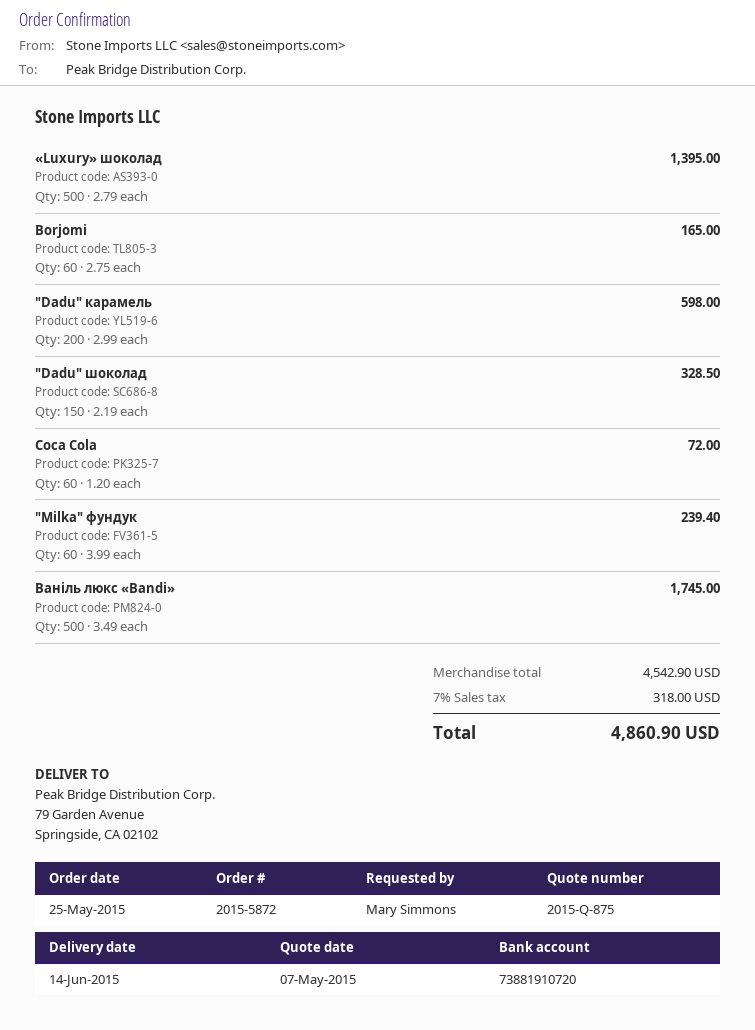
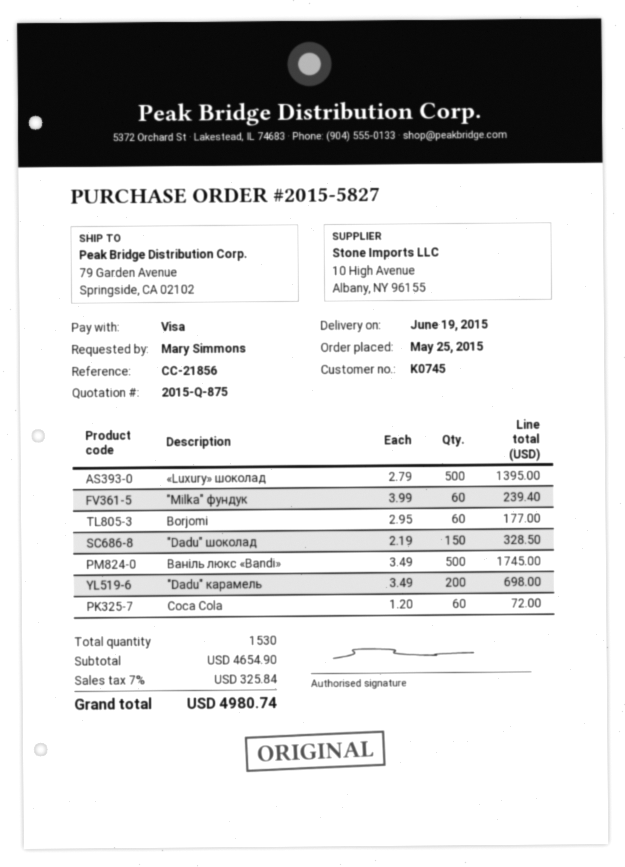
order number: 2015-5872 -> 2015-5827
delivery date: 2015-06-14 -> 2015-06-19
Borjomi: 60 x 2.75 = 165.00 -> 60 x 2.95 = 177.00
"Dadu" карамель: 200 x 2.99 = 598.00 -> 200 x 3.49 = 698.00
subtotal: 4542.90 -> 4654.90
tax: 7% = 318.00 -> 7% = 325.84
total: 4860.90 -> 4980.74

